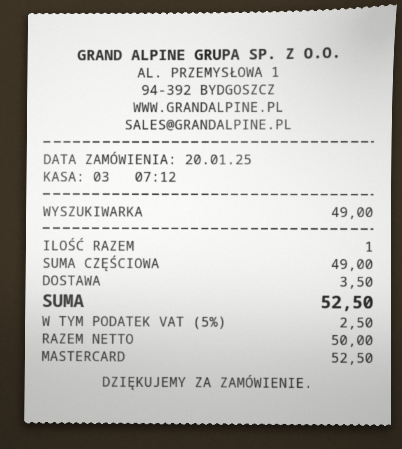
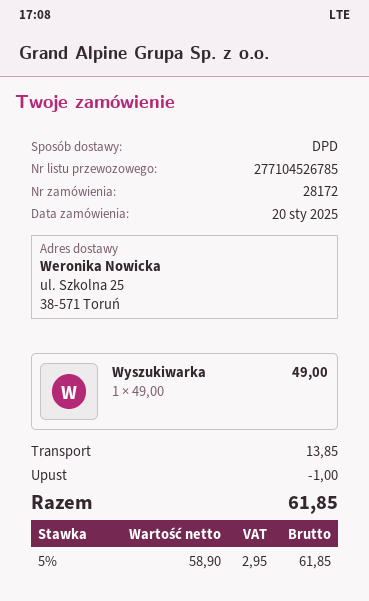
discount: none -> 1.00
shipping: 3.50 -> 13.85
net: 50.00 -> 58.90
tax: 5% = 2.50 -> 5% = 2.95
total: 52.50 -> 61.85

